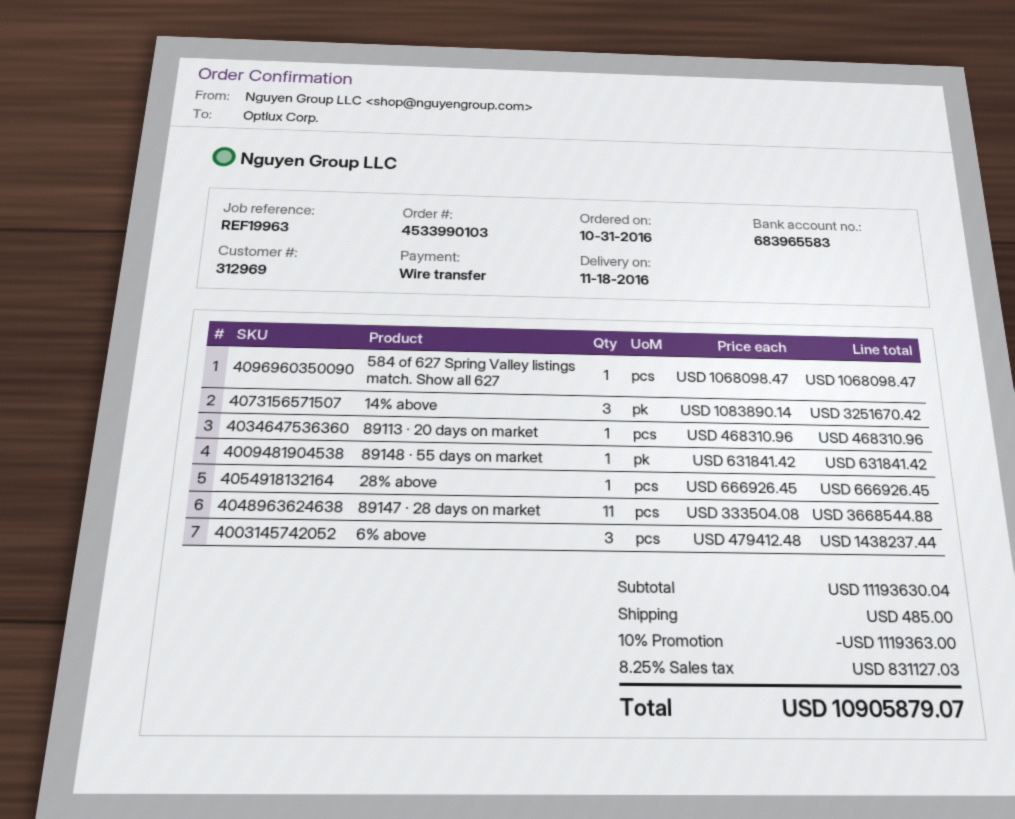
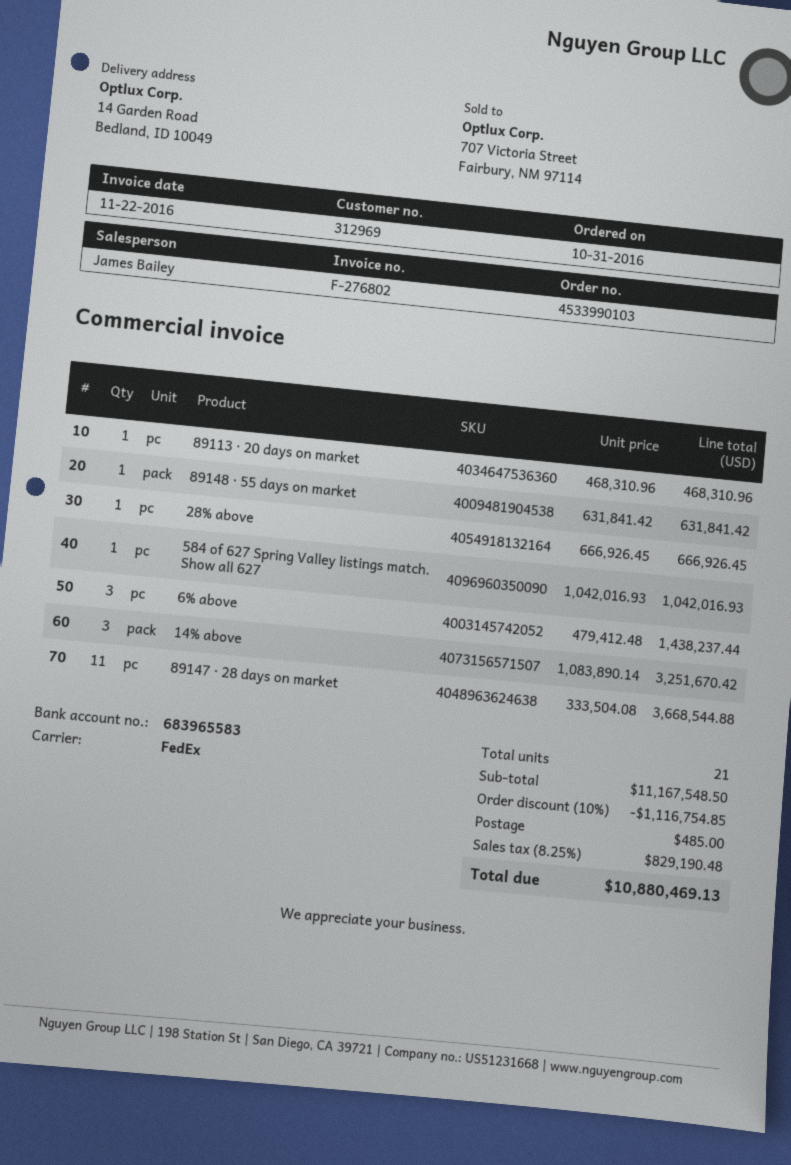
584 of 627 Spring Valley listings match. Show all 627: 1 x 1068098.47 = 1068098.47 -> 1 x 1042016.93 = 1042016.93
subtotal: 11193630.04 -> 11167548.50
discount: 10% = 1119363.00 -> 10% = 1116754.85
tax: 8.25% = 831127.03 -> 8.25% = 829190.48
total: 10905879.07 -> 10880469.13

